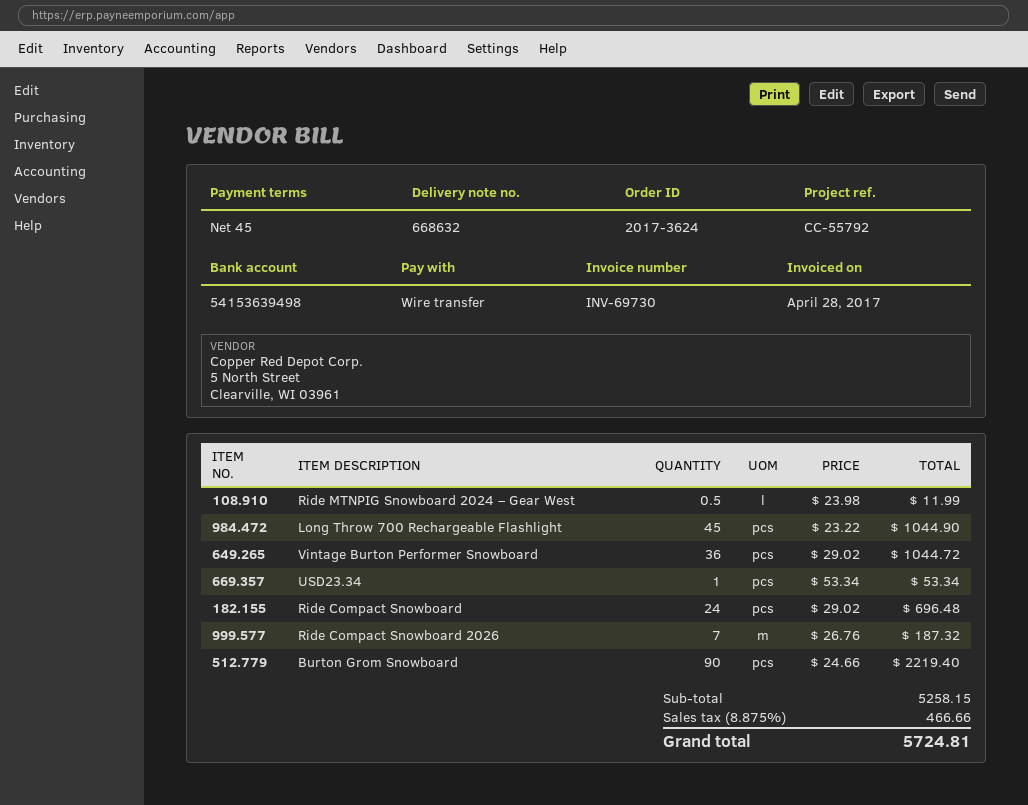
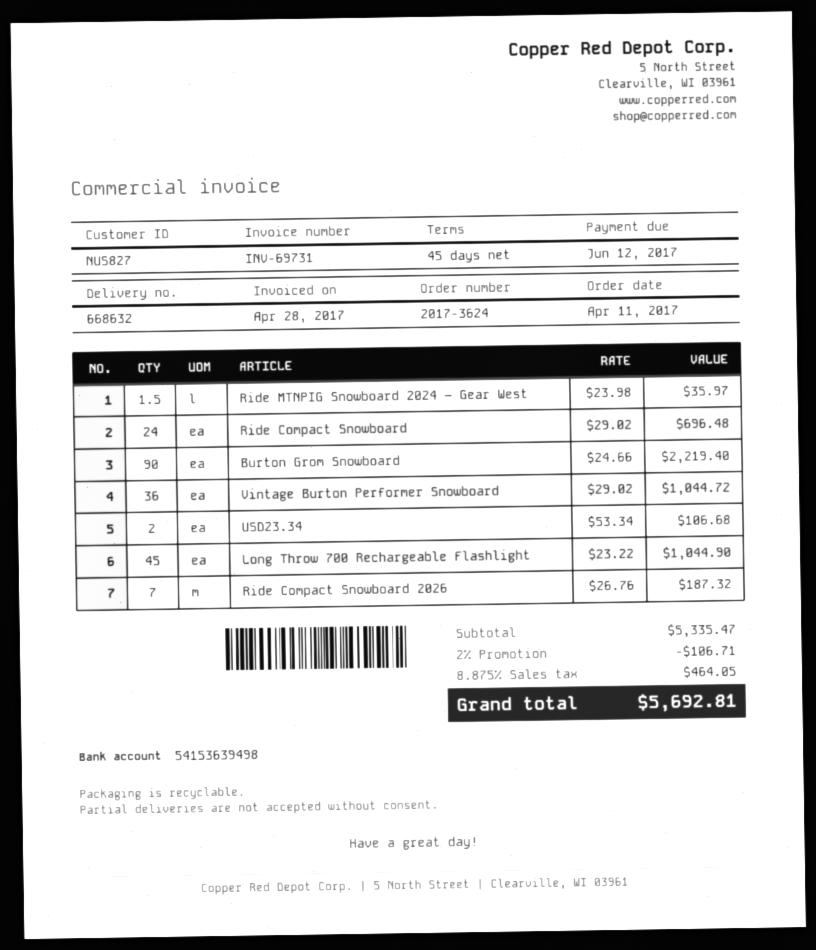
invoice number: INV-69730 -> INV-69731
Ride MTNPIG Snowboard 2024 – Gear West: 0.5 x 23.98 = 11.99 -> 1.5 x 23.98 = 35.97
USD23.34: 1 x 53.34 = 53.34 -> 2 x 53.34 = 106.68
subtotal: 5258.15 -> 5335.47
discount: none -> 2% = 106.71
tax: 8.875% = 466.66 -> 8.875% = 464.05
total: 5724.81 -> 5692.81

